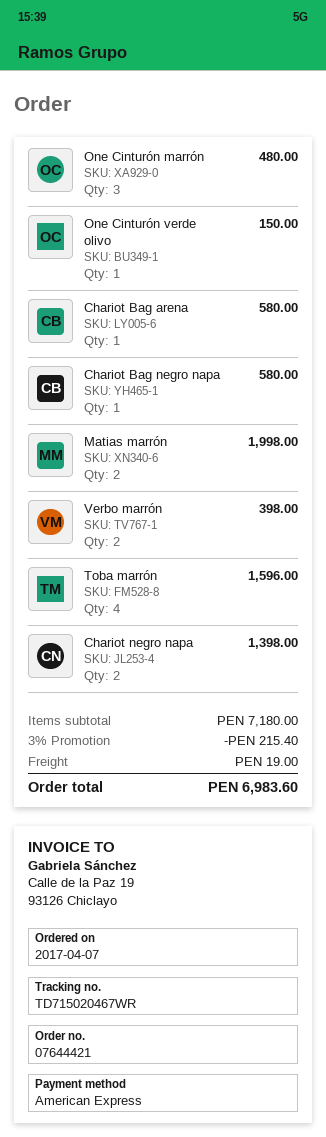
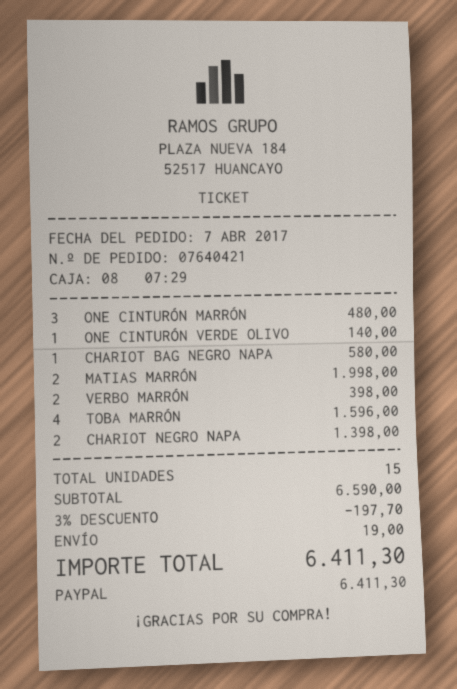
order number: 07644421 -> 07640421
payment method: American Express -> PayPal
One Cinturón verde olivo: 1 for 150.00 -> 1 for 140.00
Chariot Bag arena: 1 for 580.00 -> none
subtotal: 7180.00 -> 6590.00
discount: 3% = 215.40 -> 3% = 197.70
total: 6983.60 -> 6411.30

